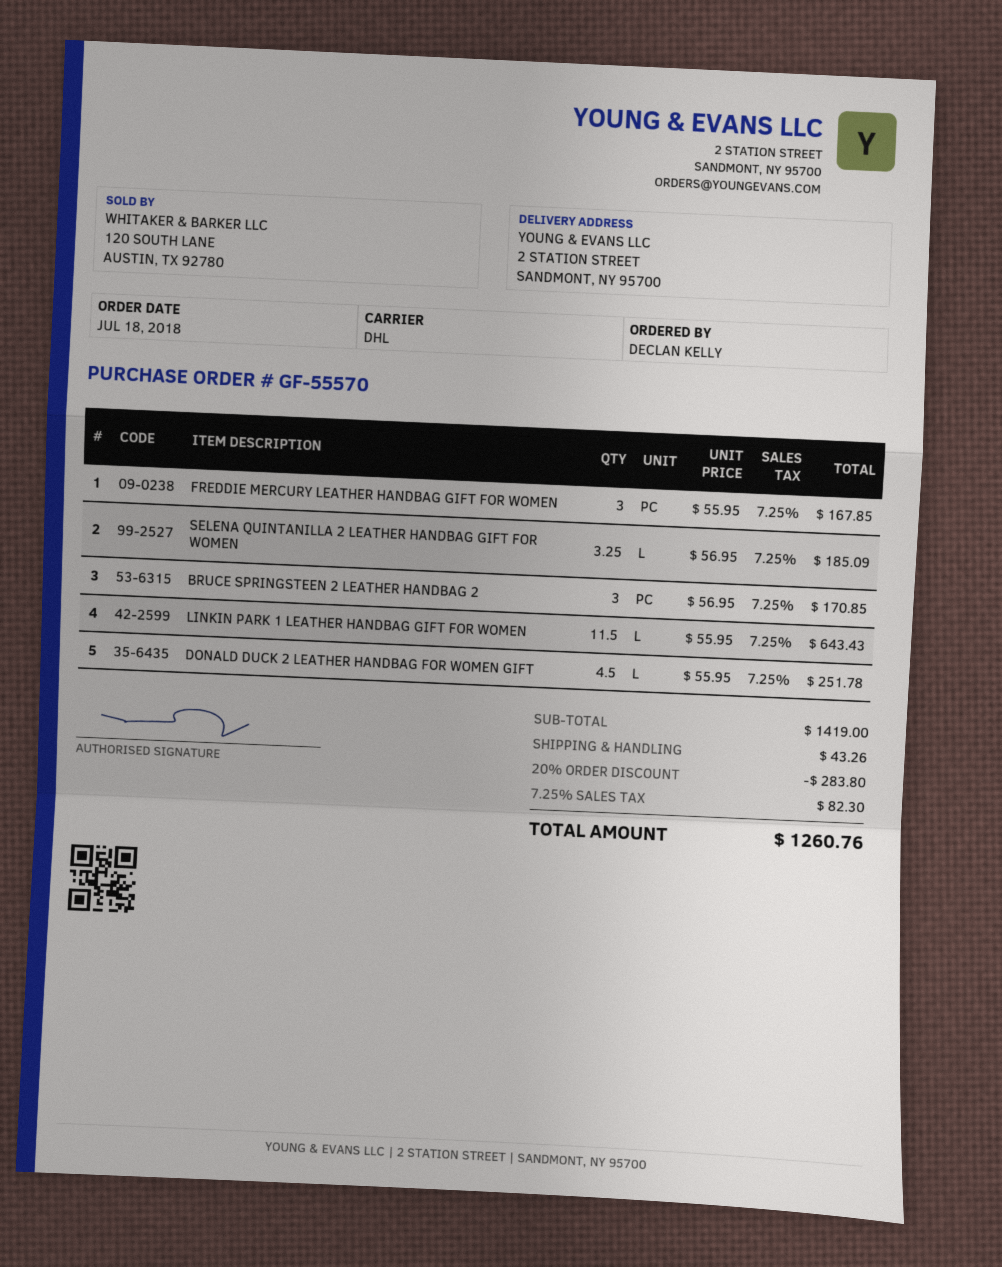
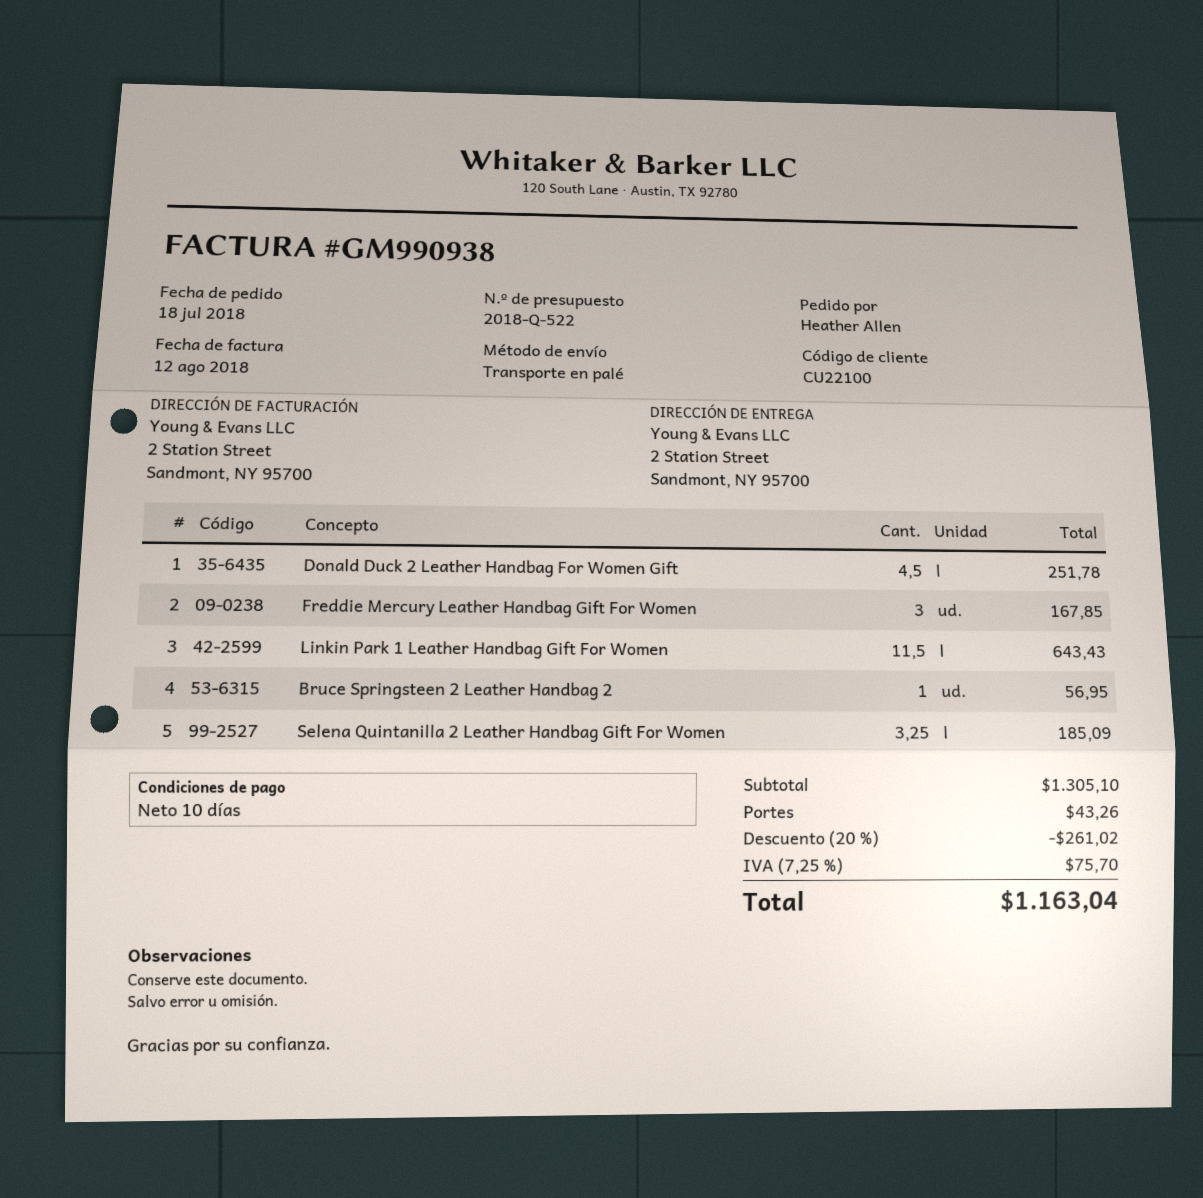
ordered by: DECLAN KELLY -> Heather Allen
shipping method: DHL -> pallet freight
BRUCE SPRINGSTEEN 2 LEATHER HANDBAG 2: 3 for 170.85 -> 1 for 56.95
subtotal: 1419.00 -> 1305.10
discount: 20% = 283.80 -> 20% = 261.02
tax: 7.25% = 82.30 -> 7.25% = 75.70
total: 1260.76 -> 1163.04

